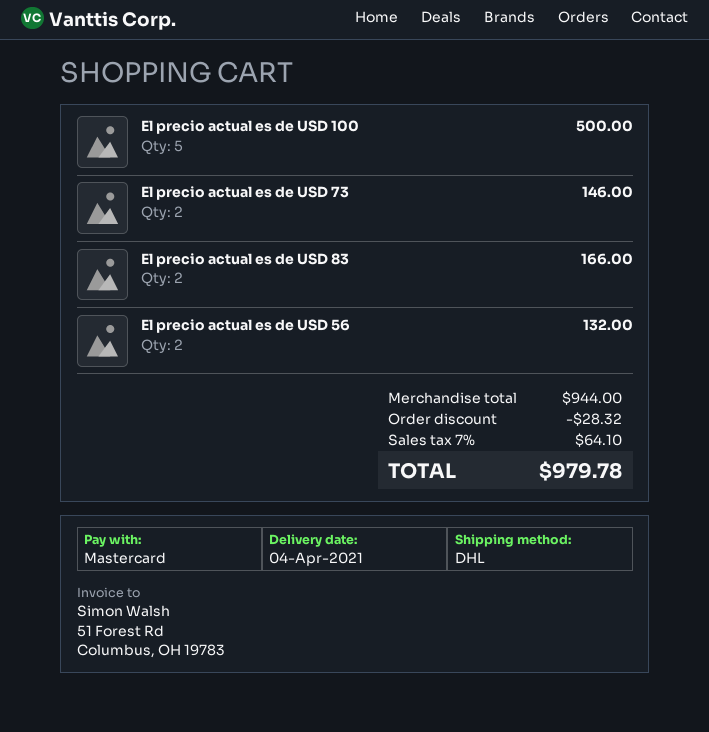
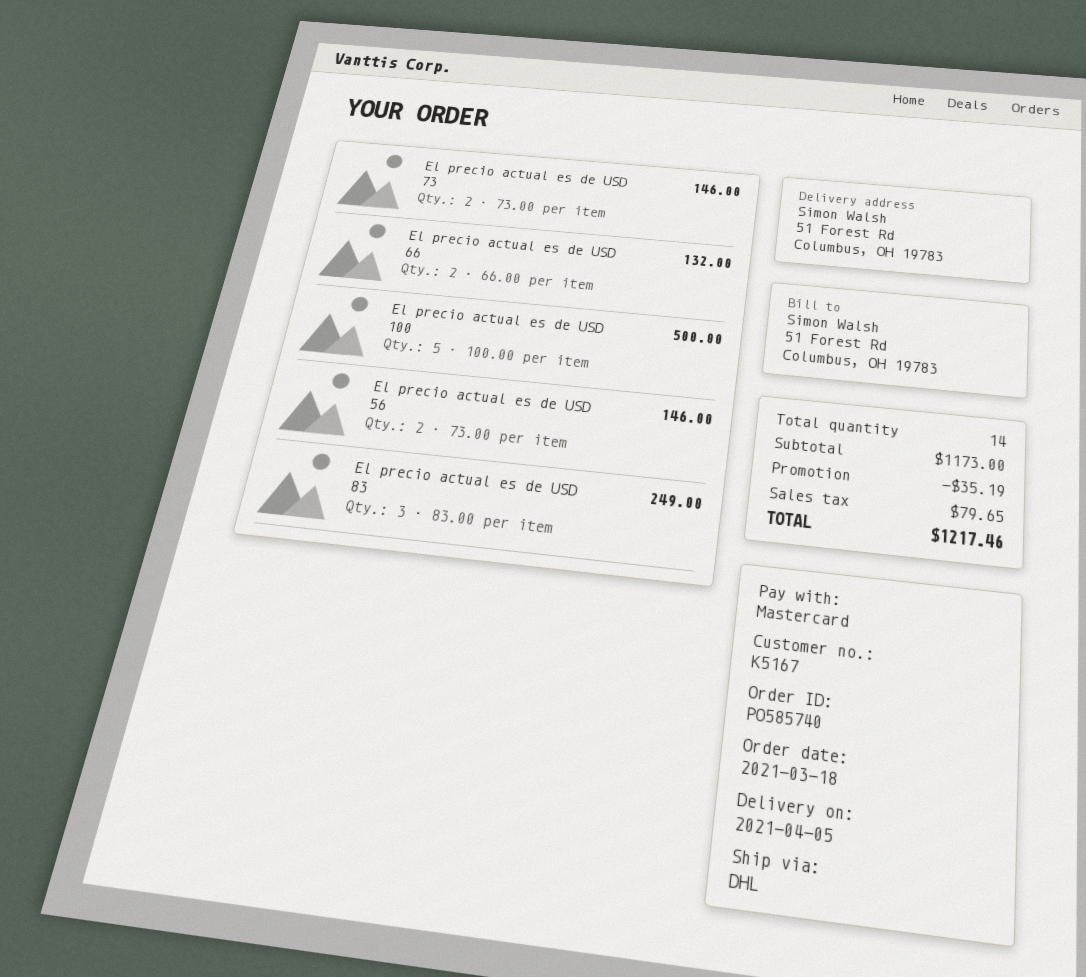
delivery date: 2021-04-04 -> 2021-04-05
El precio actual es de USD 83: 2 for 166.00 -> 3 for 249.00
El precio actual es de USD 56: 2 for 132.00 -> 2 for 146.00
El precio actual es de USD 66: none -> 2 for 132.00
subtotal: 944.00 -> 1173.00
discount: 28.32 -> 35.19
tax: 64.10 -> 79.65
total: 979.78 -> 1217.46

